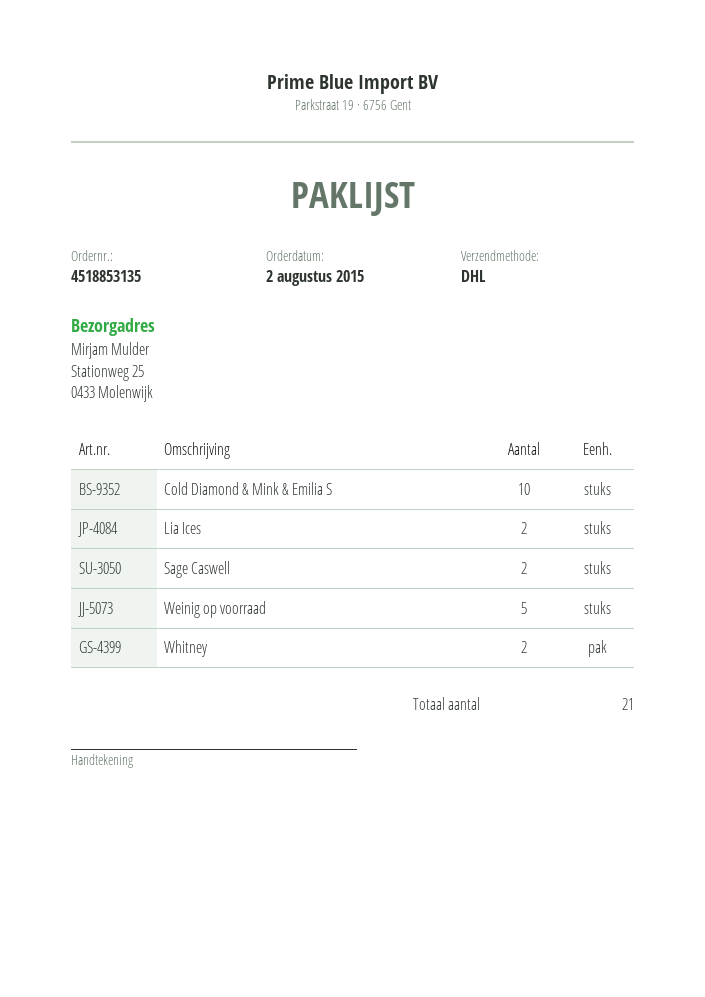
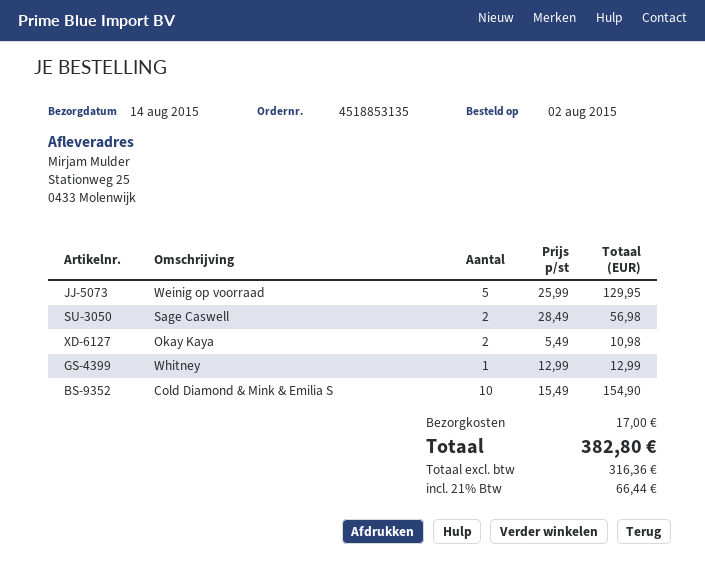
Lia Ices: 2 -> none
Whitney: 2 -> 1
Okay Kaya: none -> 2

